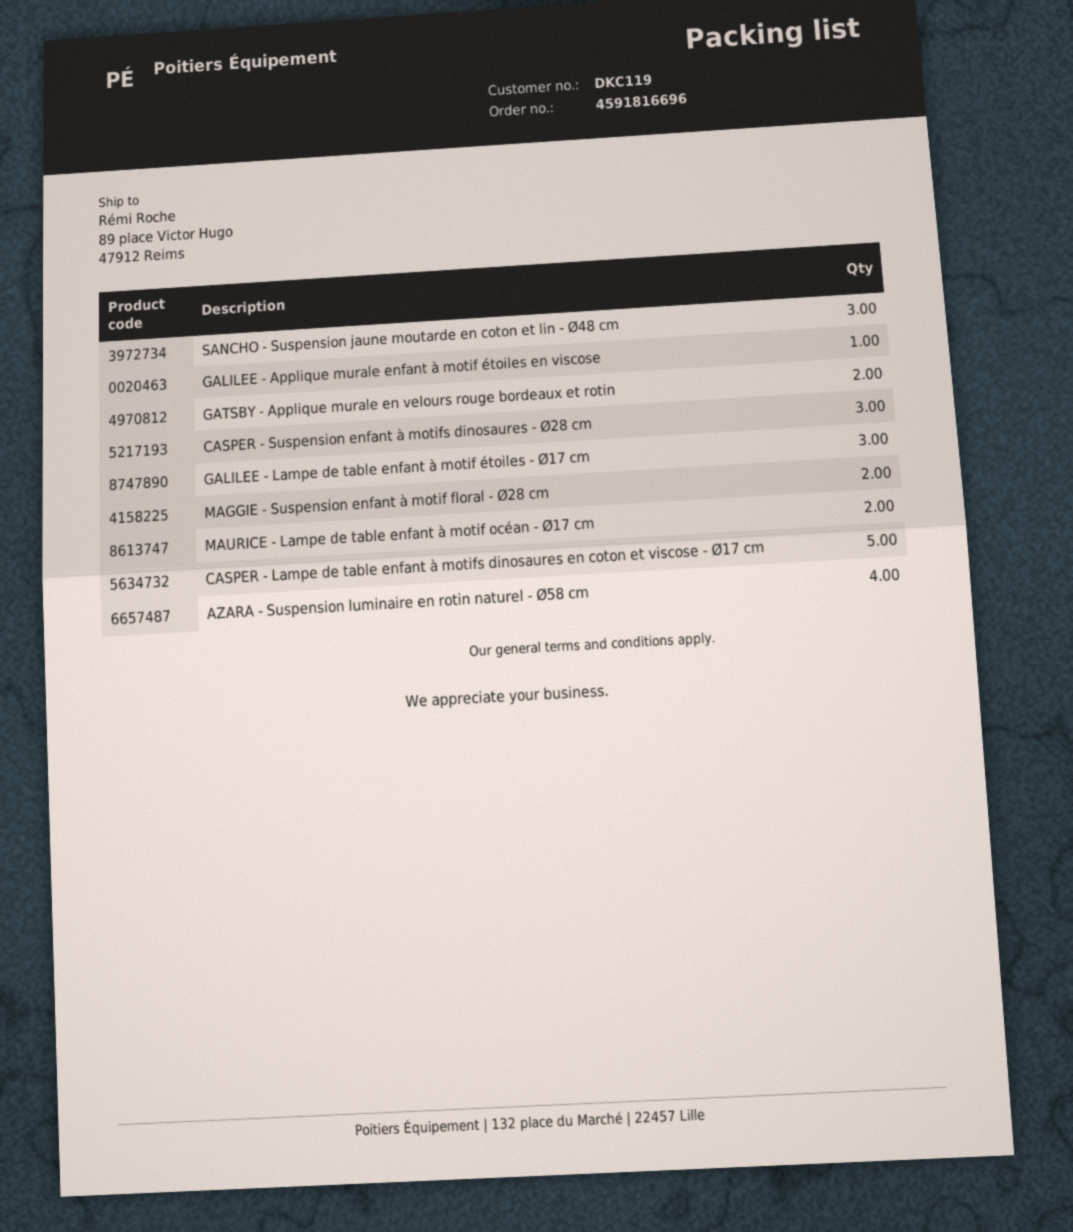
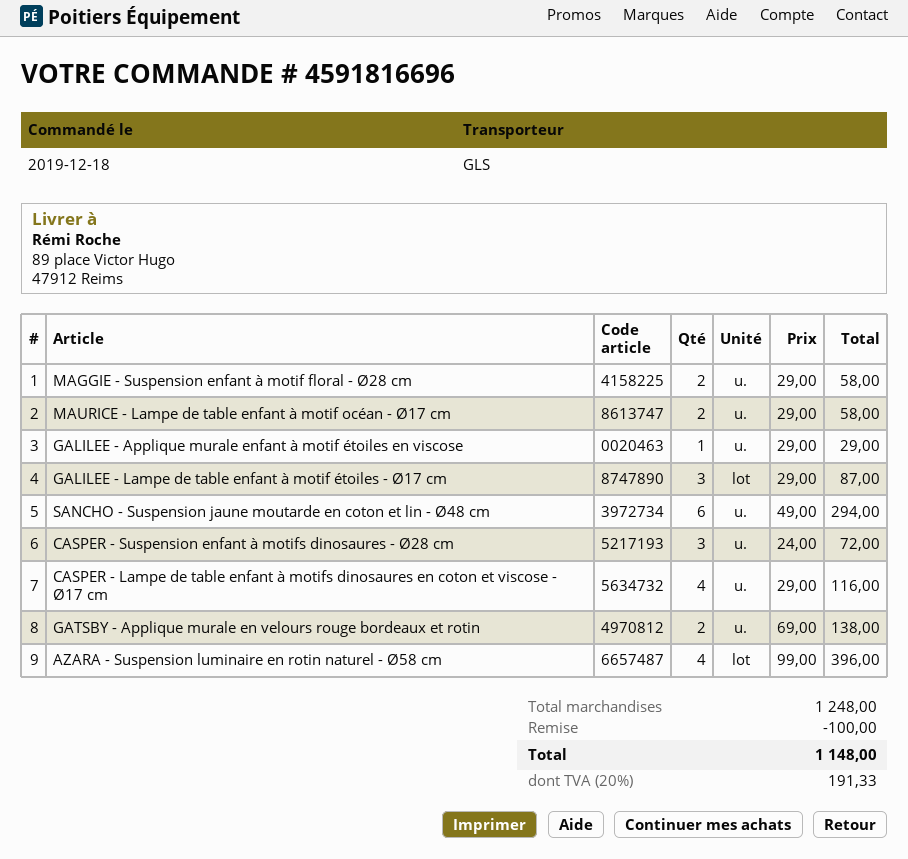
SANCHO - Suspension jaune moutarde en coton et lin - Ø48 cm: 3 -> 6
CASPER - Lampe de table enfant à motifs dinosaures en coton et viscose - Ø17 cm: 5 -> 4

